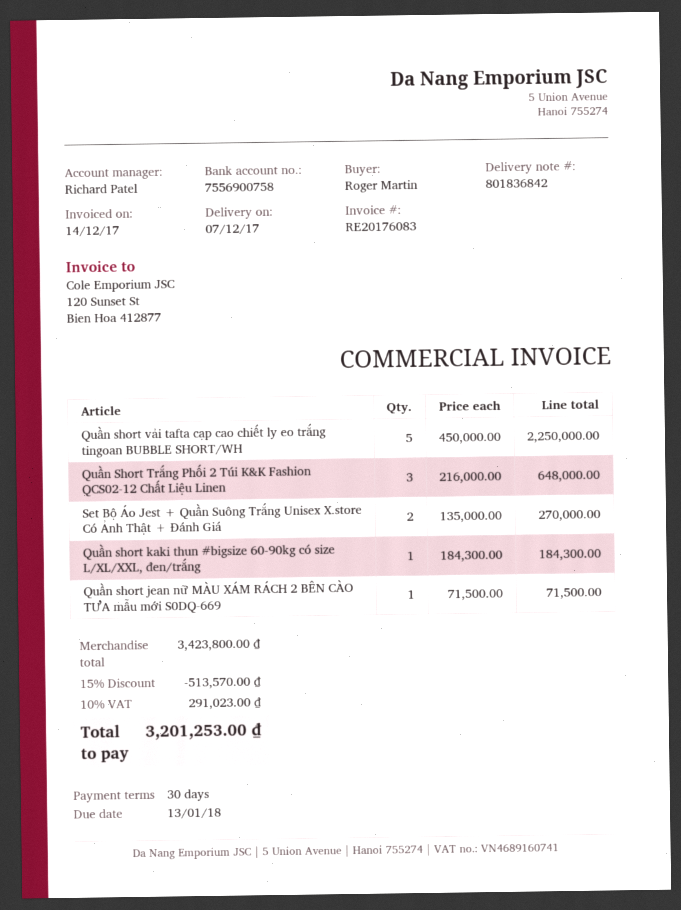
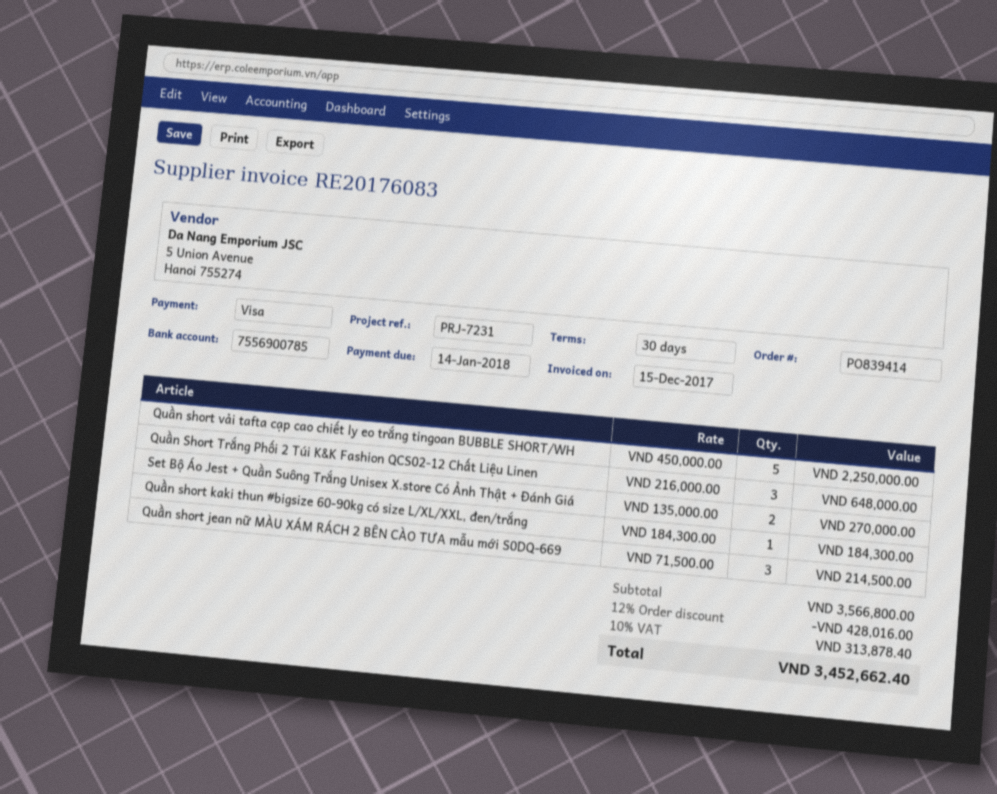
invoice date: 2017-12-14 -> 2017-12-15
due date: 2018-01-13 -> 2018-01-14
bank account: 7556900758 -> 7556900785
Quần short jean nữ MÀU XÁM RÁCH 2 BÊN CÀO TƯA mẫu mới S0DQ-669: 1 x 71500.00 = 71500.00 -> 3 x 71500.00 = 214500.00
subtotal: 3423800.00 -> 3566800.00
discount: 15% = 513570.00 -> 12% = 428016.00
tax: 10% = 291023.00 -> 10% = 313878.40
total: 3201253.00 -> 3452662.40

